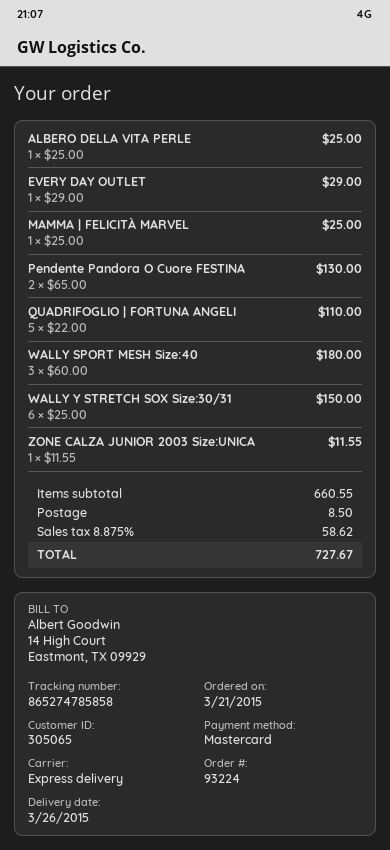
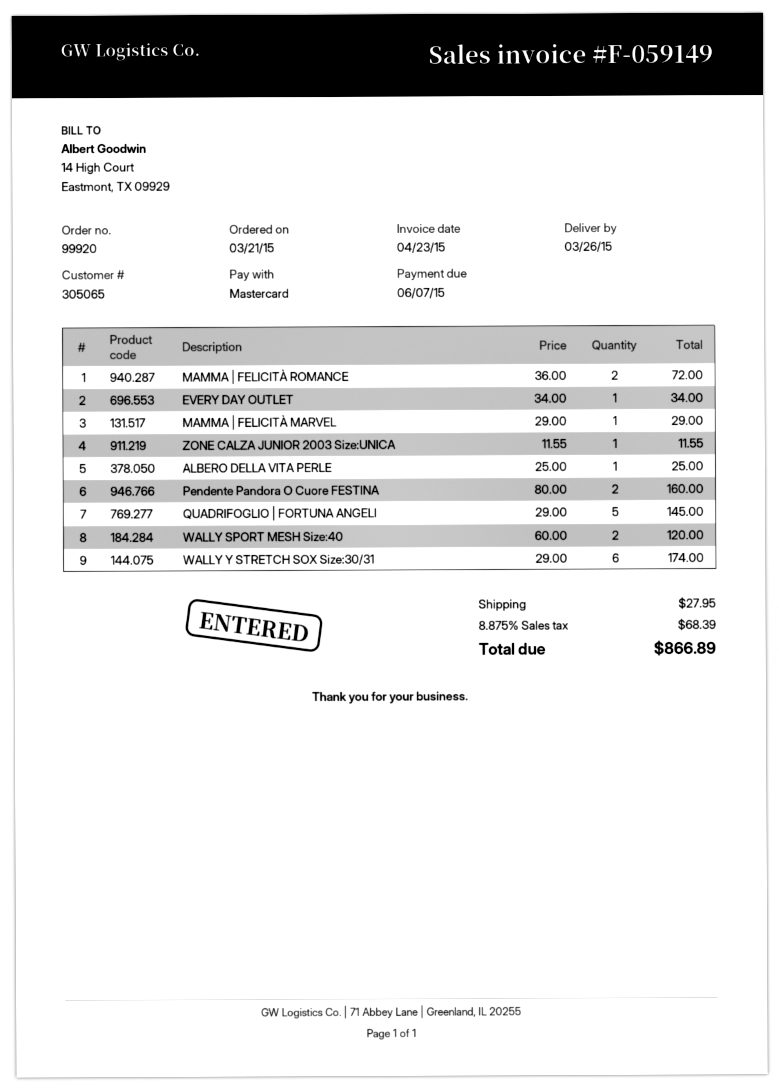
order number: 93224 -> 99920
EVERY DAY OUTLET: 1 x 29.00 = 29.00 -> 1 x 34.00 = 34.00
MAMMA | FELICITÀ MARVEL: 1 x 25.00 = 25.00 -> 1 x 29.00 = 29.00
Pendente Pandora O Cuore FESTINA: 2 x 65.00 = 130.00 -> 2 x 80.00 = 160.00
QUADRIFOGLIO | FORTUNA ANGELI: 5 x 22.00 = 110.00 -> 5 x 29.00 = 145.00
WALLY SPORT MESH Size:40: 3 x 60.00 = 180.00 -> 2 x 60.00 = 120.00
WALLY Y STRETCH SOX Size:30/31: 6 x 25.00 = 150.00 -> 6 x 29.00 = 174.00
MAMMA | FELICITÀ ROMANCE: none -> 2 x 36.00 = 72.00
shipping: 8.50 -> 27.95
tax: 8.875% = 58.62 -> 8.875% = 68.39
total: 727.67 -> 866.89

